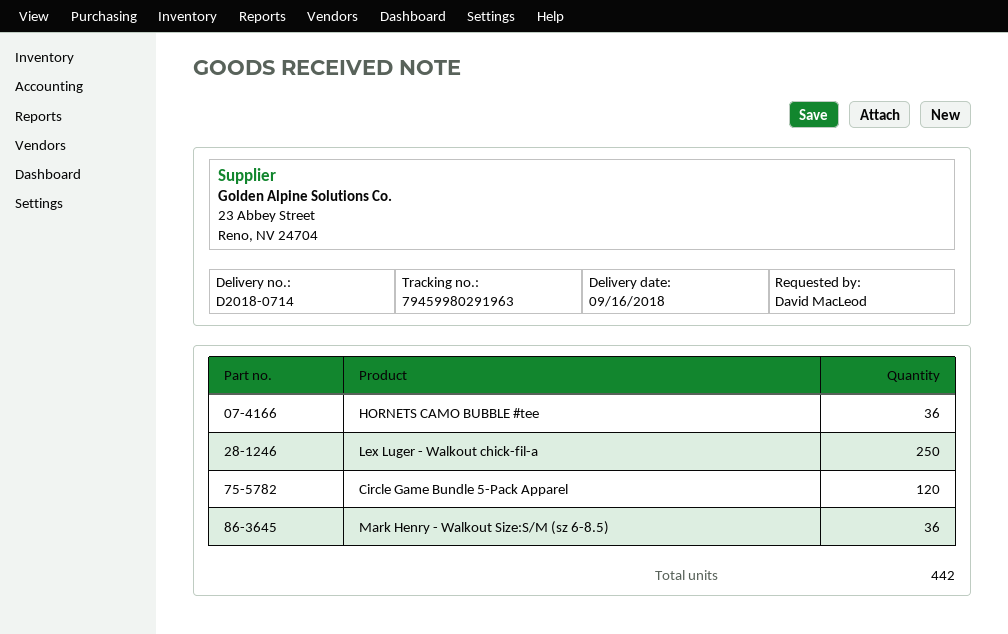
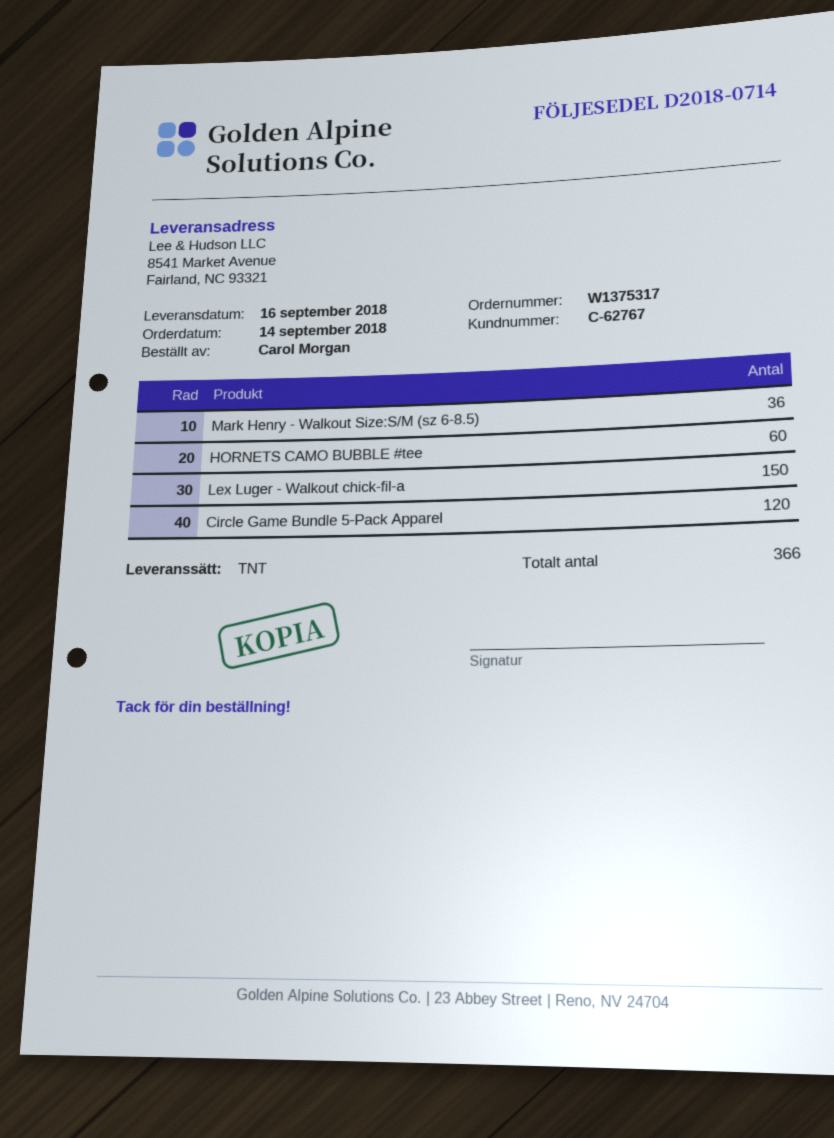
ordered by: David MacLeod -> Carol Morgan
HORNETS CAMO BUBBLE #tee: 36 -> 60
Lex Luger - Walkout chick-fil-a: 250 -> 150
total quantity: 442 -> 366

